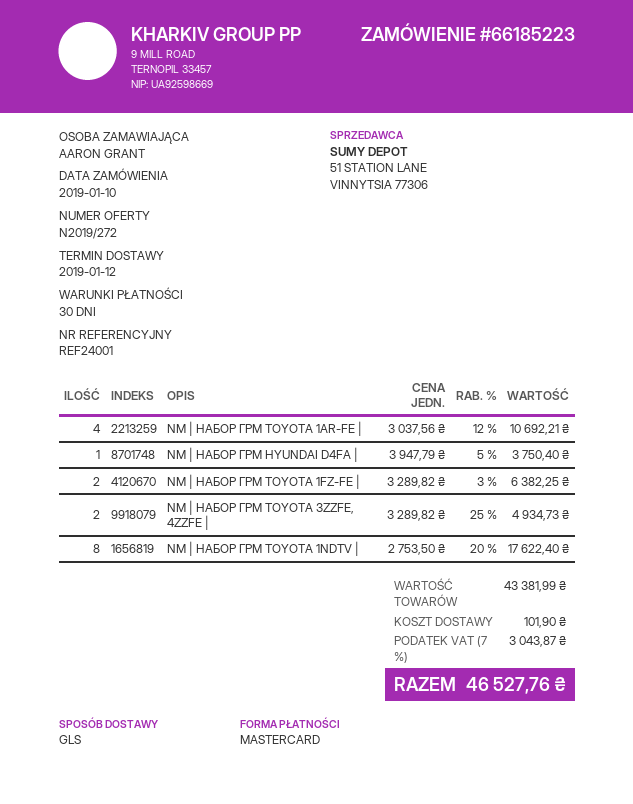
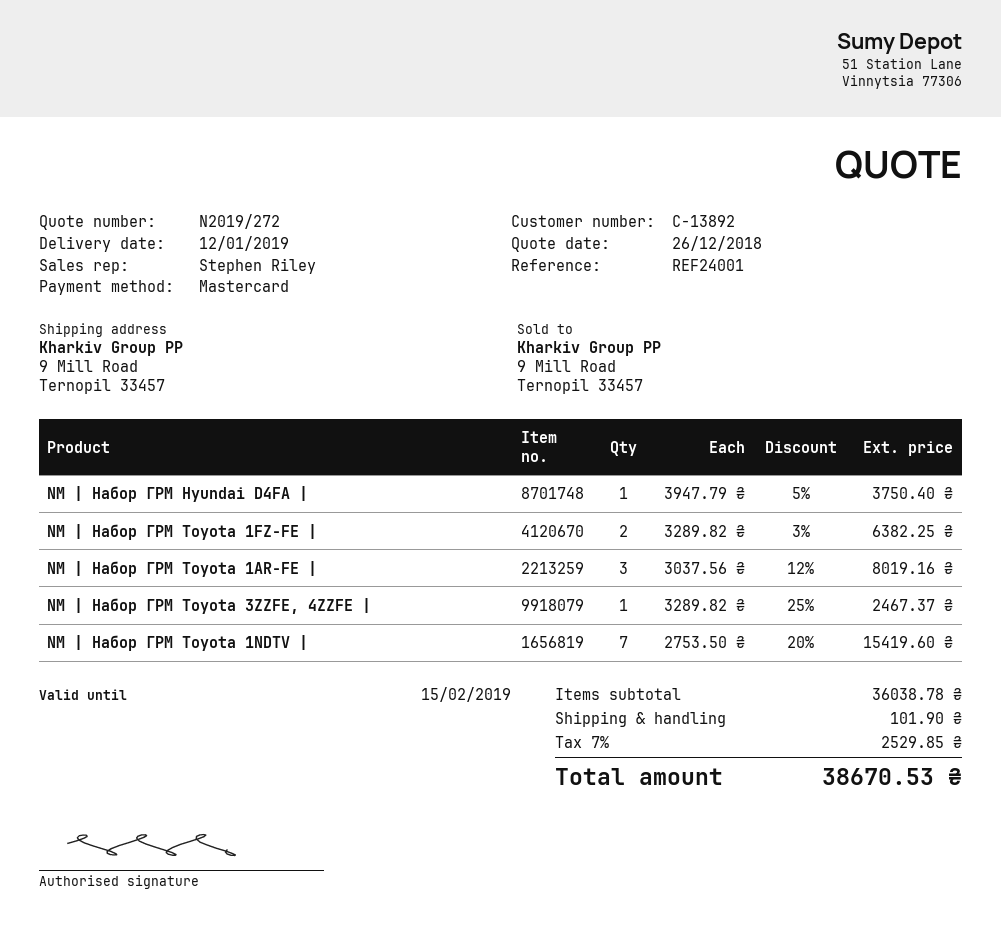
NM | НАБОР ГРМ TOYOTA 1AR-FE |: 4 x 3037.56 - 12% = 10692.21 -> 3 x 3037.56 - 12% = 8019.16
NM | НАБОР ГРМ TOYOTA 3ZZFE, 4ZZFE |: 2 x 3289.82 - 25% = 4934.73 -> 1 x 3289.82 - 25% = 2467.37
NM | НАБОР ГРМ TOYOTA 1NDTV |: 8 x 2753.50 - 20% = 17622.40 -> 7 x 2753.50 - 20% = 15419.60
subtotal: 43381.99 -> 36038.78
tax: 7% = 3043.87 -> 7% = 2529.85
total: 46527.76 -> 38670.53

